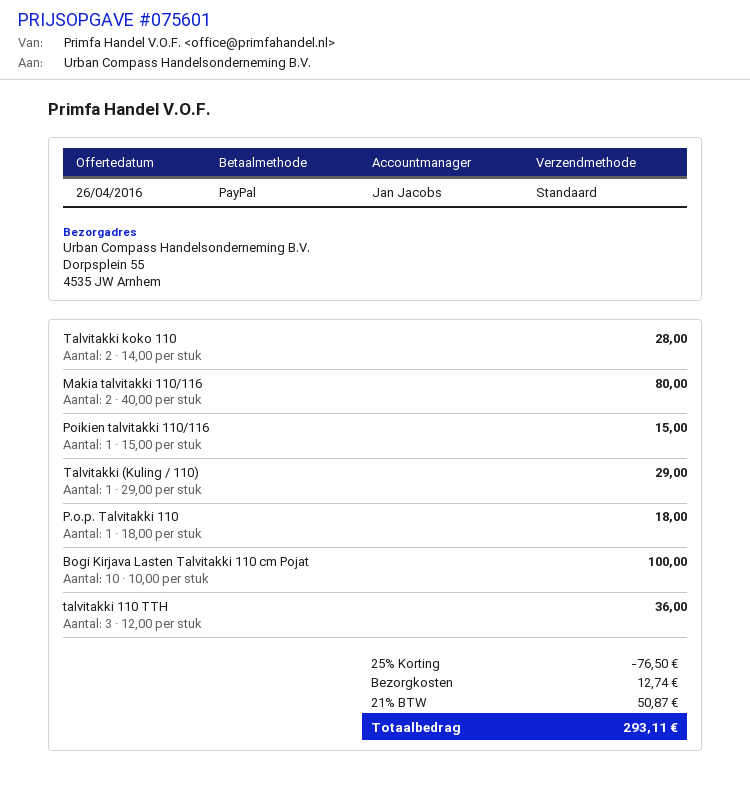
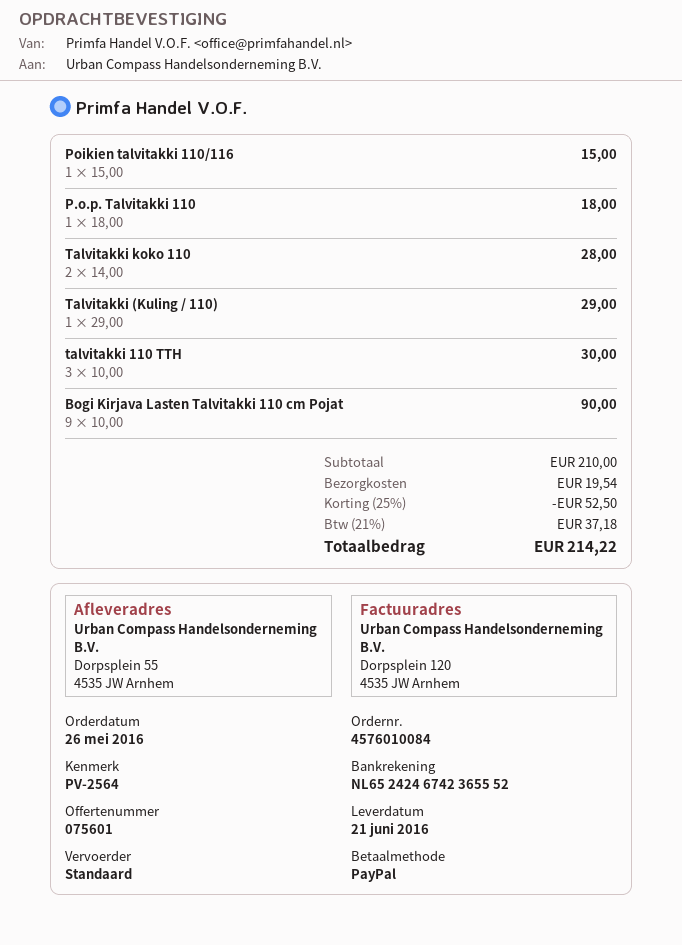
Makia talvitakki 110/116: 2 x 40.00 = 80.00 -> none
Bogi Kirjava Lasten Talvitakki 110 cm Pojat: 10 x 10.00 = 100.00 -> 9 x 10.00 = 90.00
talvitakki 110 TTH: 3 x 12.00 = 36.00 -> 3 x 10.00 = 30.00
discount: 25% = 76.50 -> 25% = 52.50
shipping: 12.74 -> 19.54
tax: 21% = 50.87 -> 21% = 37.18
total: 293.11 -> 214.22

